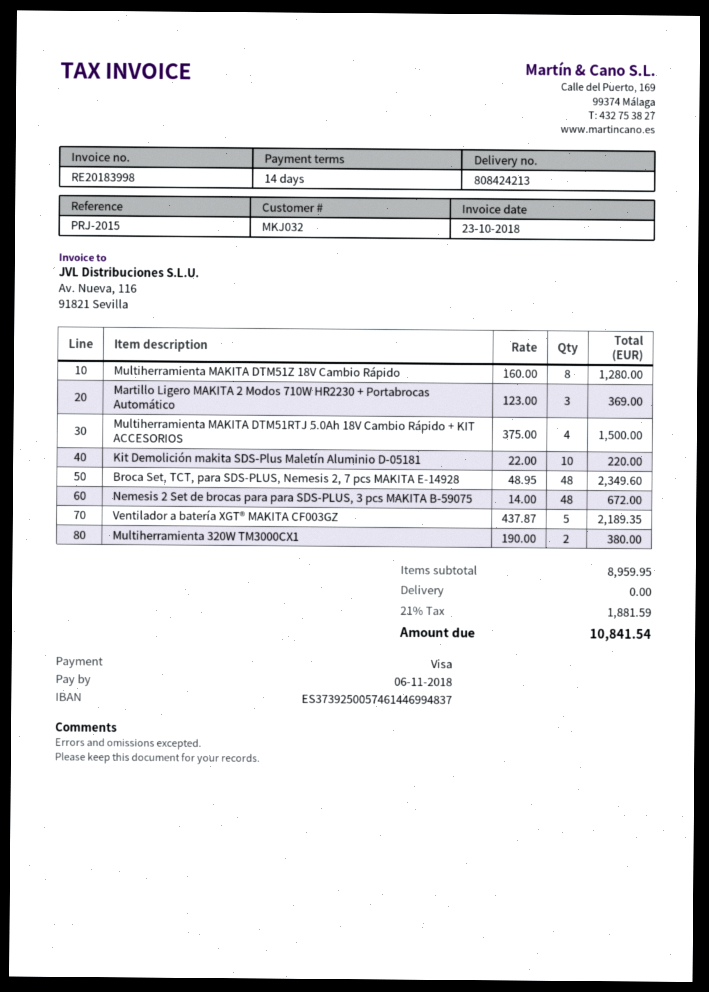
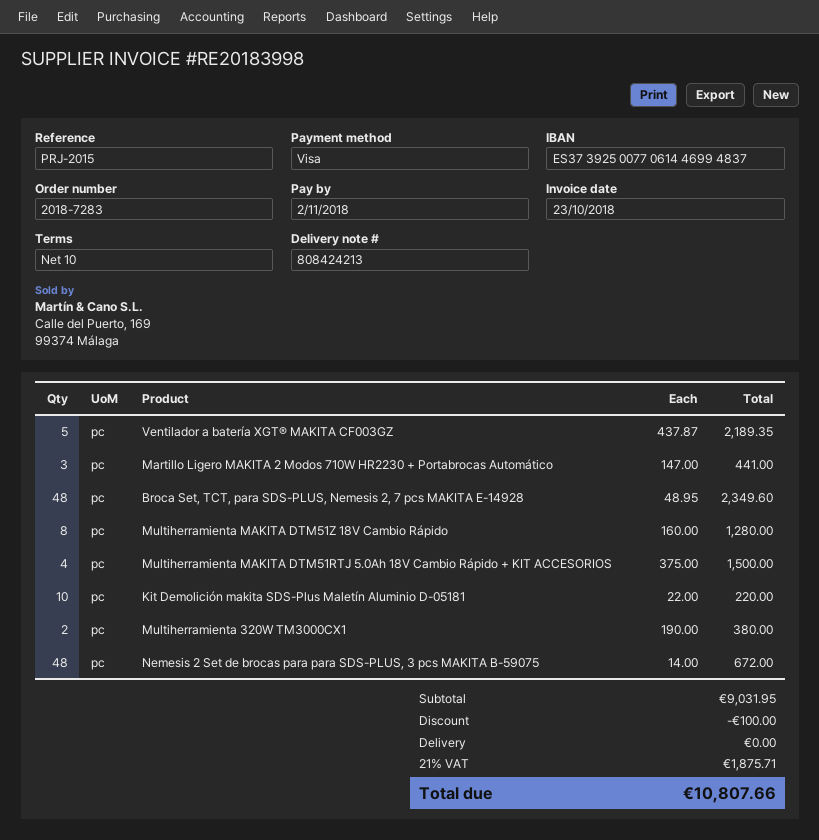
payment terms: 14 days -> 10 days
due date: 2018-11-06 -> 2018-11-02
bank account: ES3739250057461446994837 -> ES3739250077061446994837
Martillo Ligero MAKITA 2 Modos 710W HR2230 + Portabrocas Automático: 3 x 123.00 = 369.00 -> 3 x 147.00 = 441.00
subtotal: 8959.95 -> 9031.95
discount: none -> 100.00
tax: 21% = 1881.59 -> 21% = 1875.71
total: 10841.54 -> 10807.66

